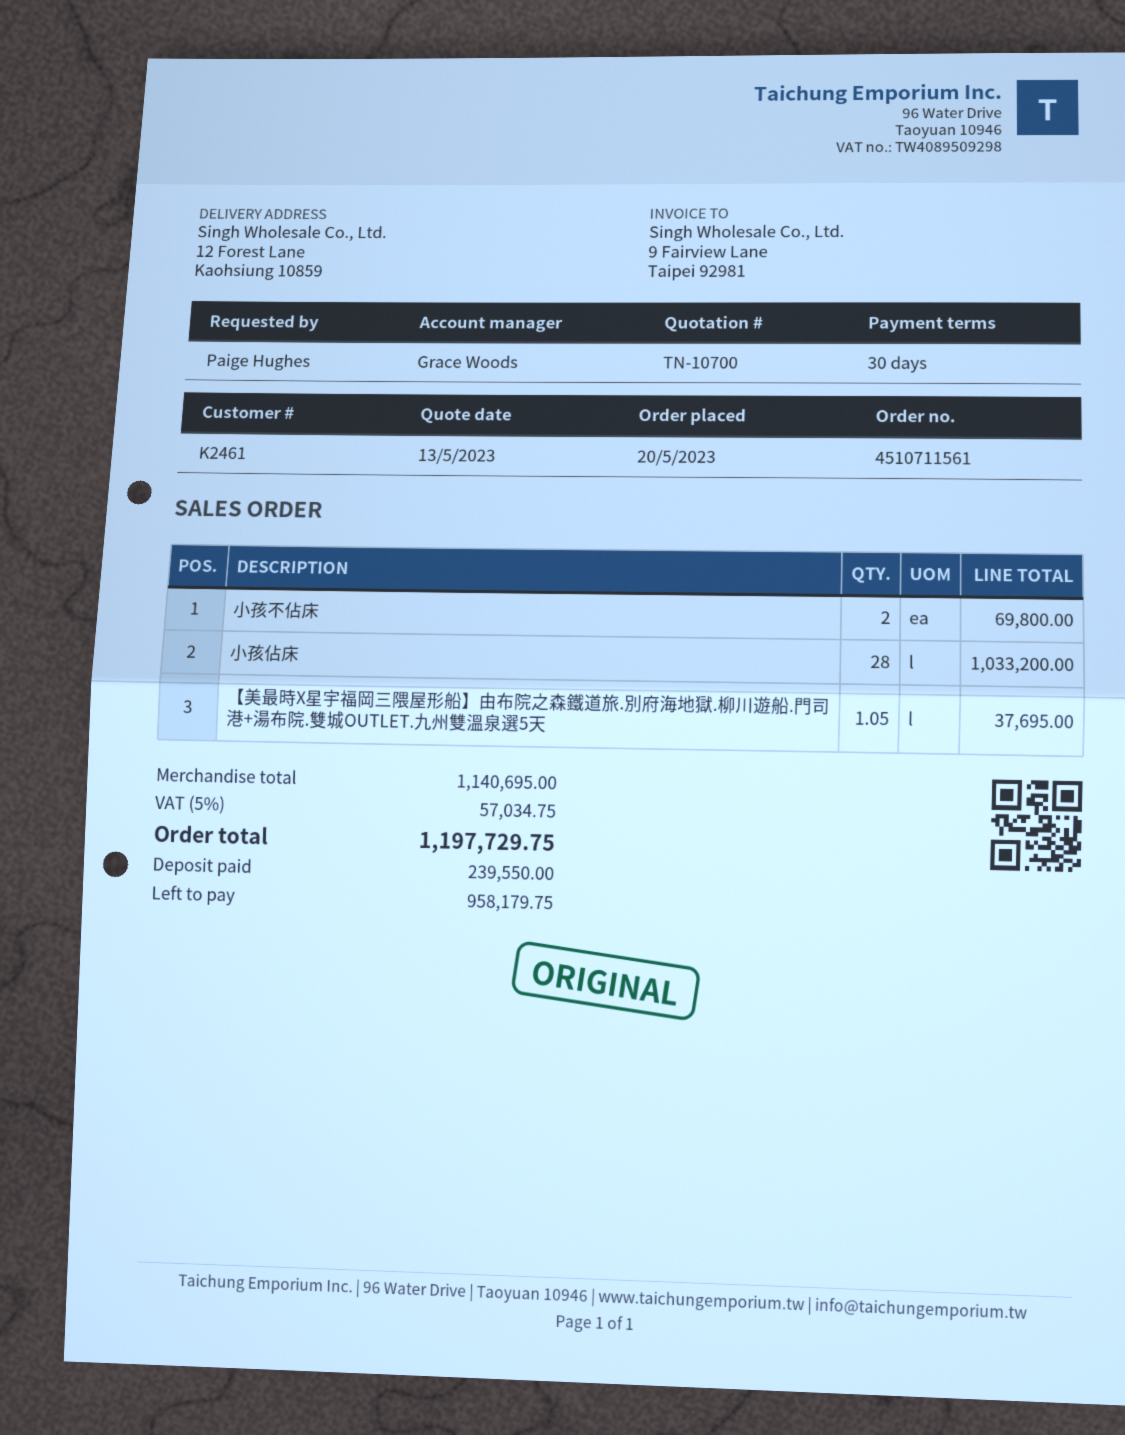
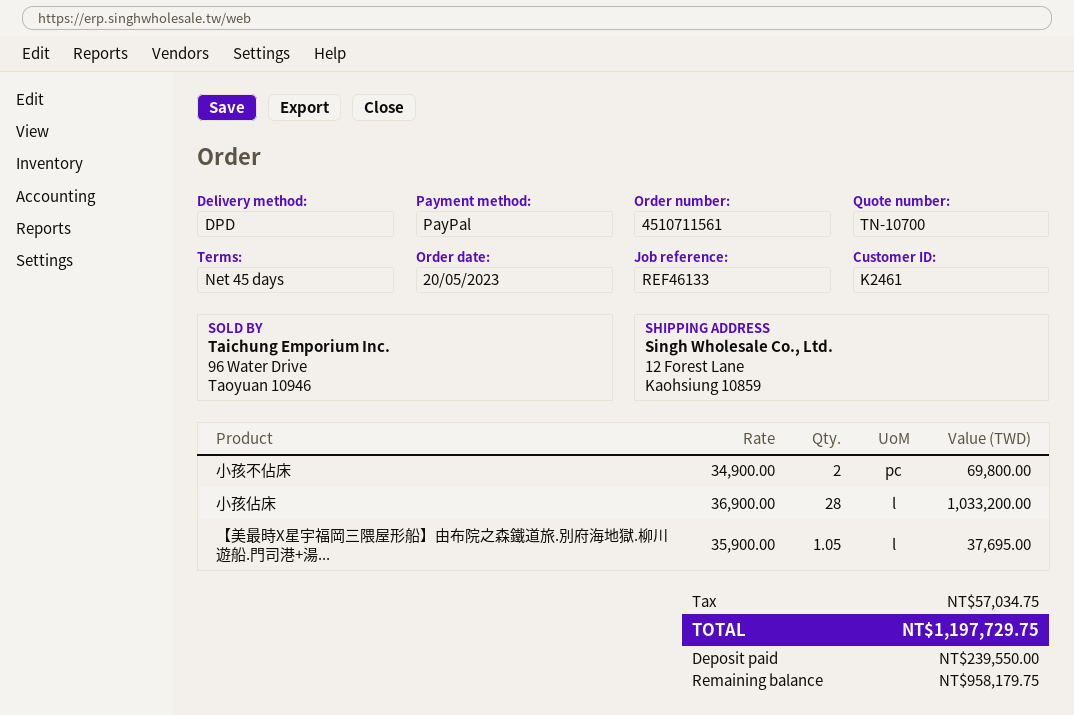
payment terms: 30 days -> 45 days

